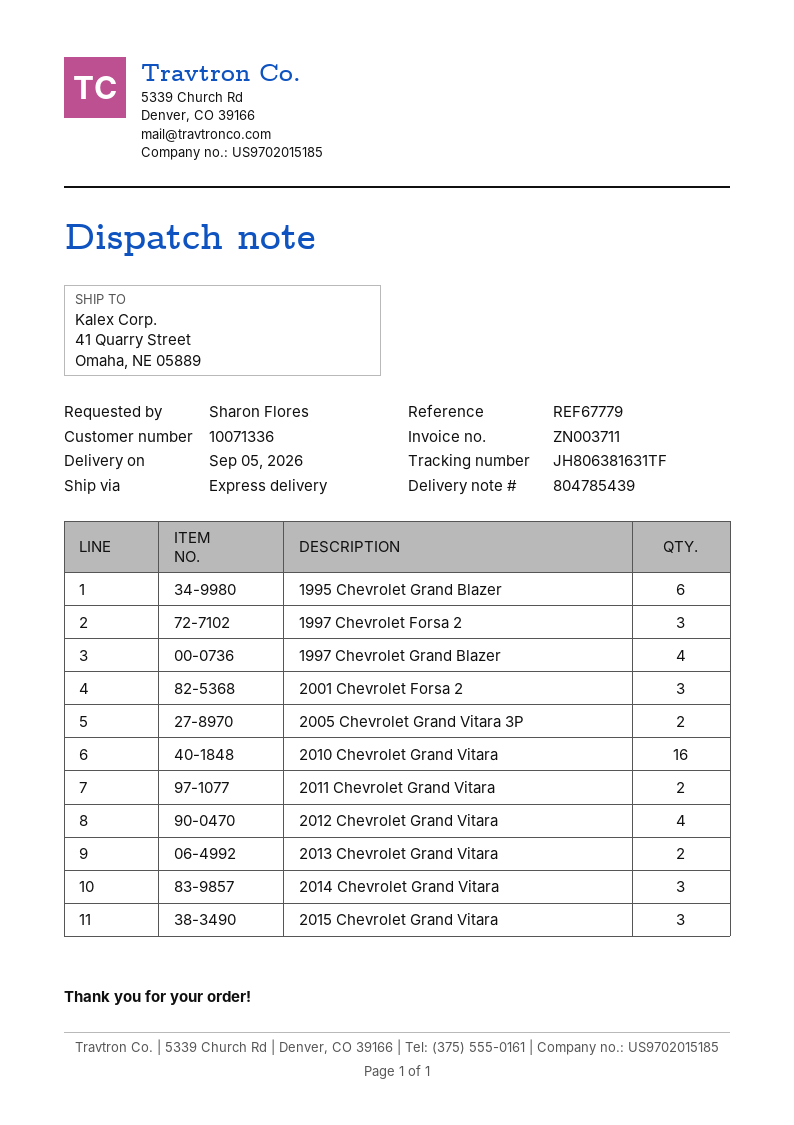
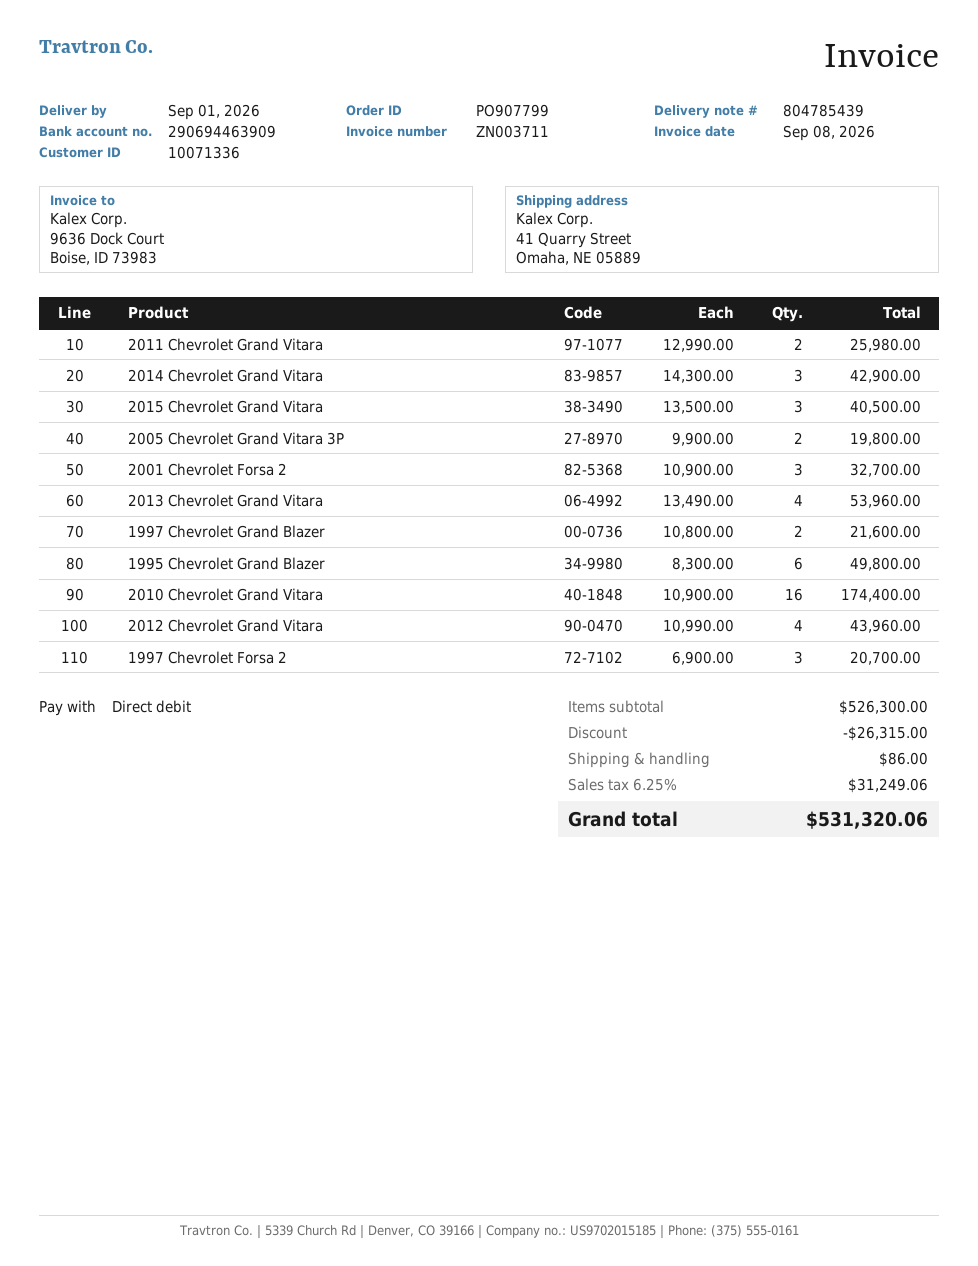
delivery date: 2026-09-05 -> 2026-09-01
1997 Chevrolet Grand Blazer: 4 -> 2
2013 Chevrolet Grand Vitara: 2 -> 4

